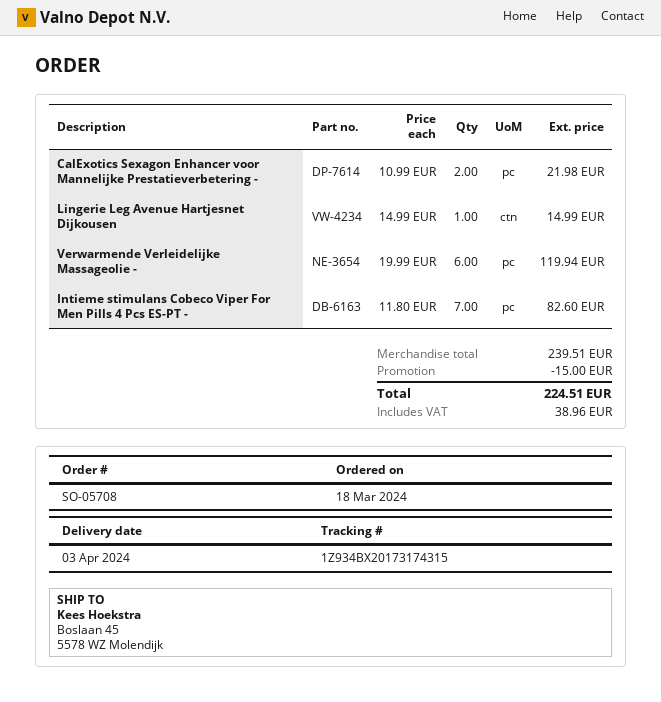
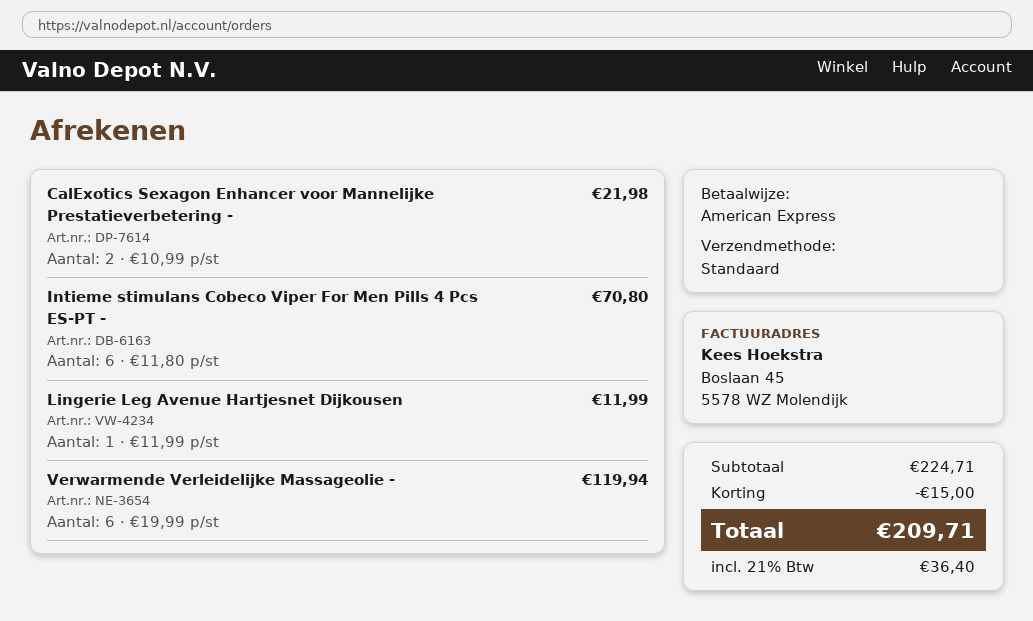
Lingerie Leg Avenue Hartjesnet Dijkousen: 1 x 14.99 = 14.99 -> 1 x 11.99 = 11.99
Intieme stimulans Cobeco Viper For Men Pills 4 Pcs ES-PT -: 7 x 11.80 = 82.60 -> 6 x 11.80 = 70.80
subtotal: 239.51 -> 224.71
tax: 38.96 -> 36.40
total: 224.51 -> 209.71

